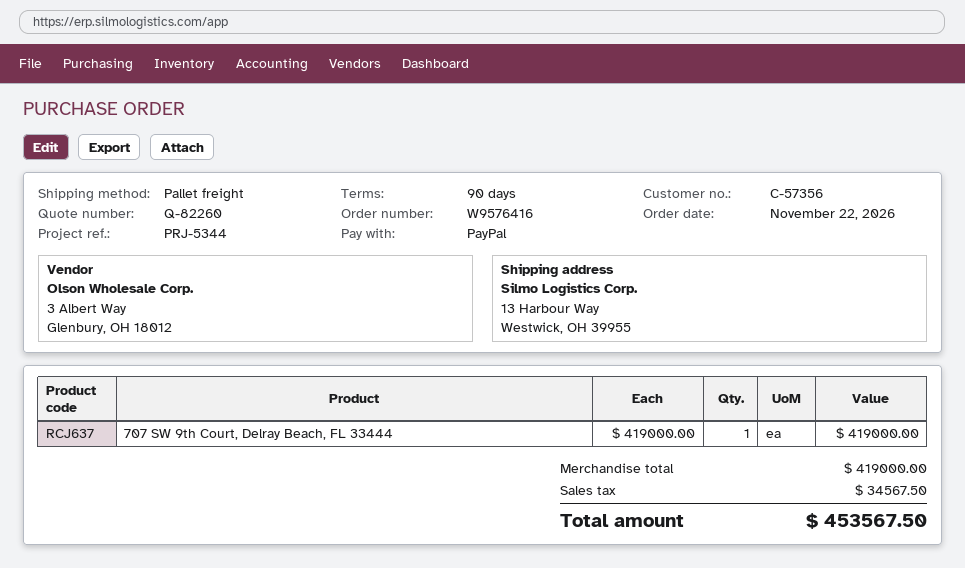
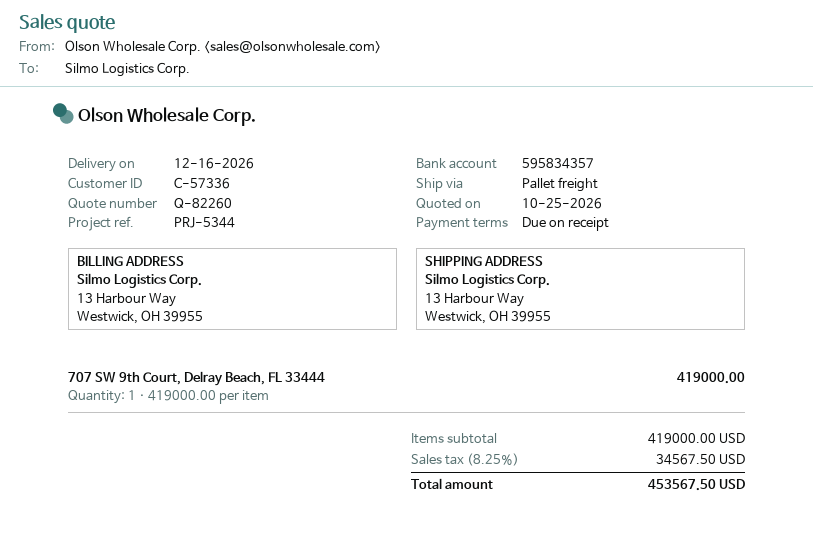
payment terms: 90 days -> on receipt
customer number: C-57356 -> C-57336

